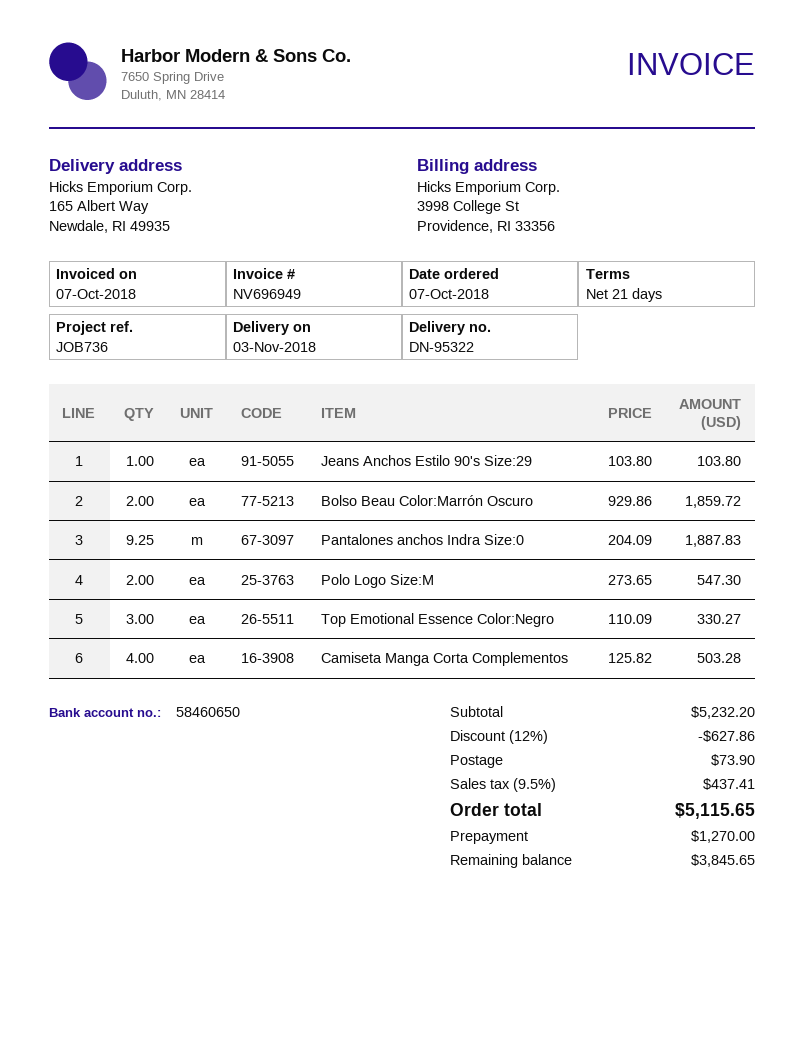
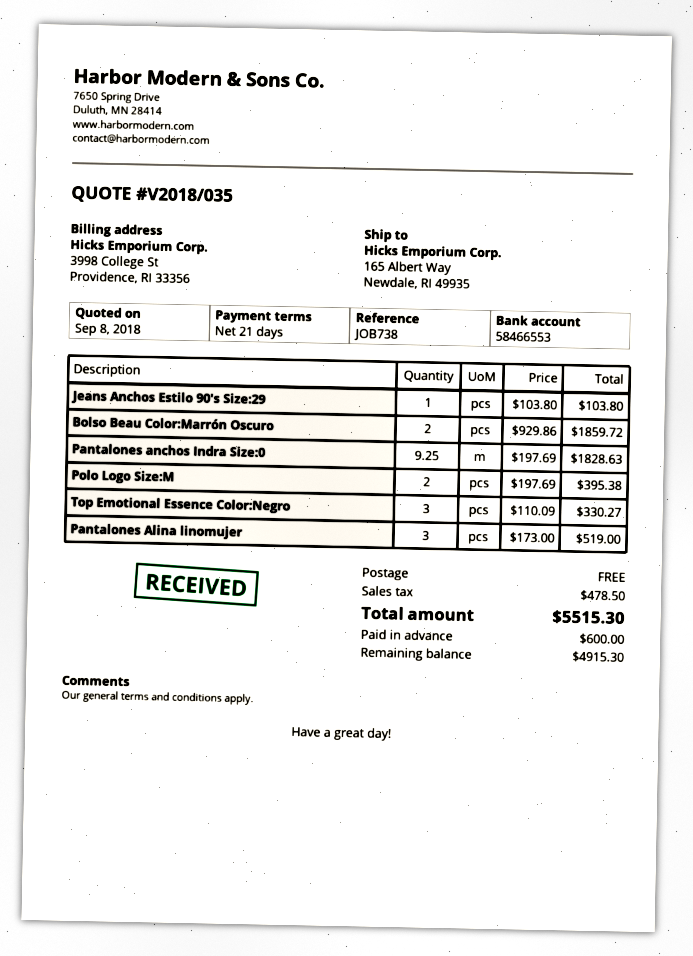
reference: JOB736 -> JOB738
bank account: 58460650 -> 58466553
Pantalones anchos Indra Size:0: 9.25 x 204.09 = 1887.83 -> 9.25 x 197.69 = 1828.63
Polo Logo Size:M: 2 x 273.65 = 547.30 -> 2 x 197.69 = 395.38
Camiseta Manga Corta Complementos: 4 x 125.82 = 503.28 -> none
Pantalones Alina linomujer: none -> 3 x 173.00 = 519.00
discount: 12% = 627.86 -> none
shipping: 73.90 -> 0.00
tax: 437.41 -> 478.50
total: 5115.65 -> 5515.30
deposit: 1270.00 -> 600.00
balance: 3845.65 -> 4915.30

